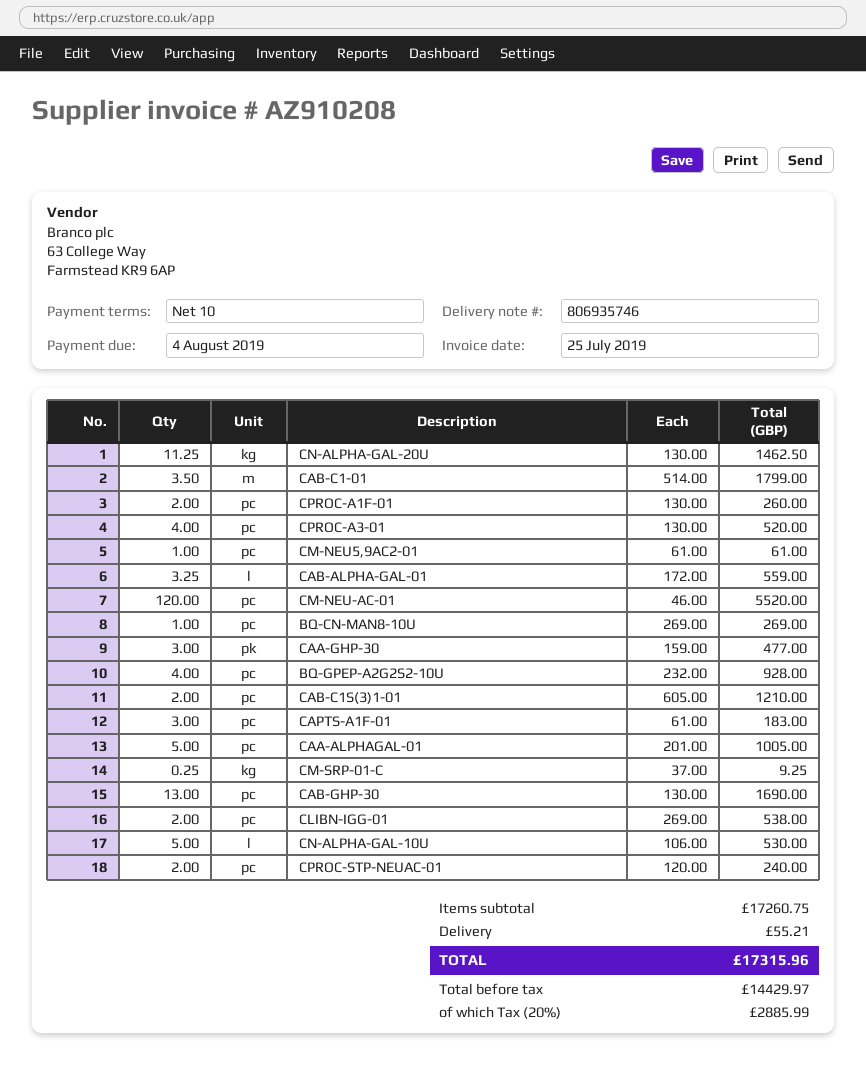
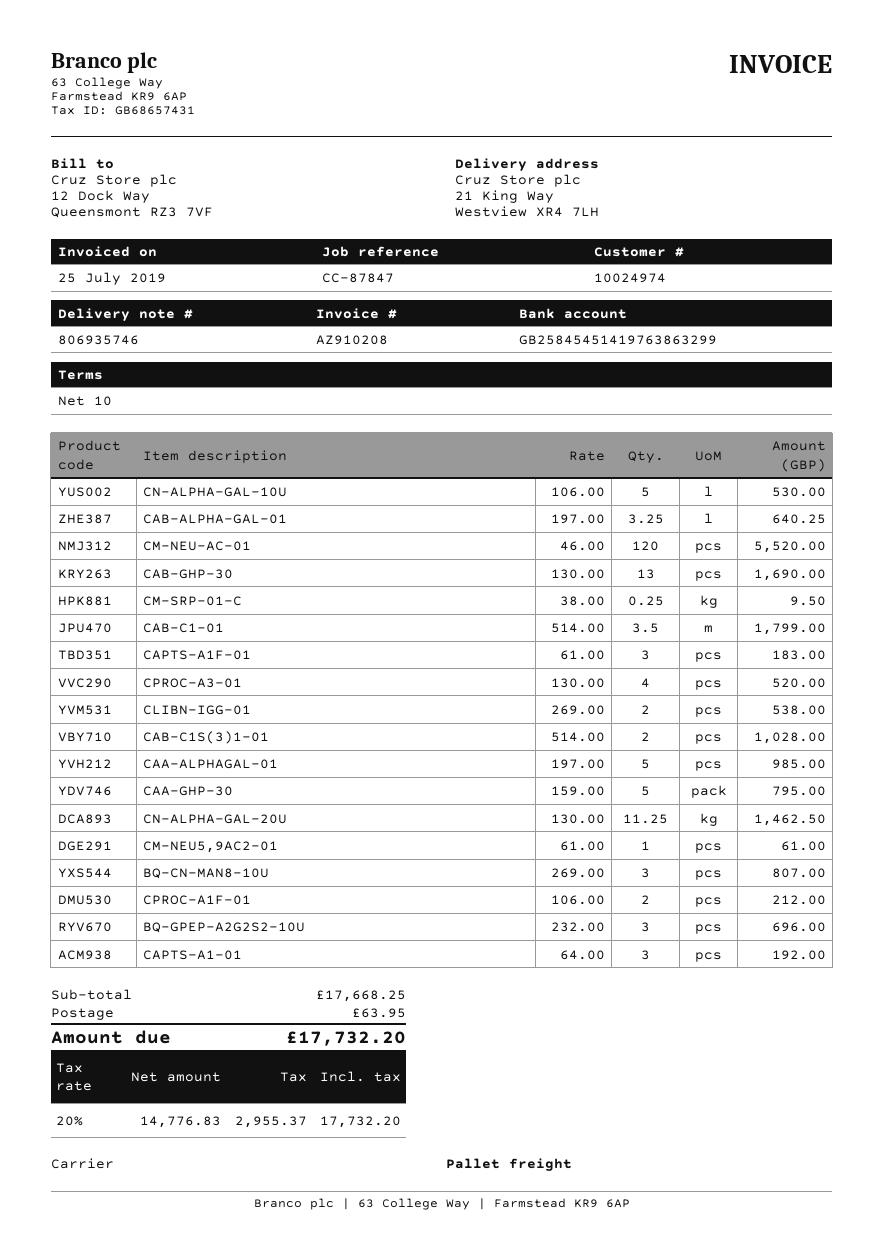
CPROC-A1F-01: 2 x 130.00 = 260.00 -> 2 x 106.00 = 212.00
CAB-ALPHA-GAL-01: 3.25 x 172.00 = 559.00 -> 3.25 x 197.00 = 640.25
BQ-CN-MAN8-10U: 1 x 269.00 = 269.00 -> 3 x 269.00 = 807.00
CAA-GHP-30: 3 x 159.00 = 477.00 -> 5 x 159.00 = 795.00
BQ-GPEP-A2G2S2-10U: 4 x 232.00 = 928.00 -> 3 x 232.00 = 696.00
CAB-C1S(3)1-01: 2 x 605.00 = 1210.00 -> 2 x 514.00 = 1028.00
CAA-ALPHAGAL-01: 5 x 201.00 = 1005.00 -> 5 x 197.00 = 985.00
CM-SRP-01-C: 0.25 x 37.00 = 9.25 -> 0.25 x 38.00 = 9.50
CPROC-STP-NEUAC-01: 2 x 120.00 = 240.00 -> none
CAPTS-A1-01: none -> 3 x 64.00 = 192.00
subtotal: 17260.75 -> 17668.25
shipping: 55.21 -> 63.95
net: 14429.97 -> 14776.83
tax: 20% = 2885.99 -> 20% = 2955.37
total: 17315.96 -> 17732.20

